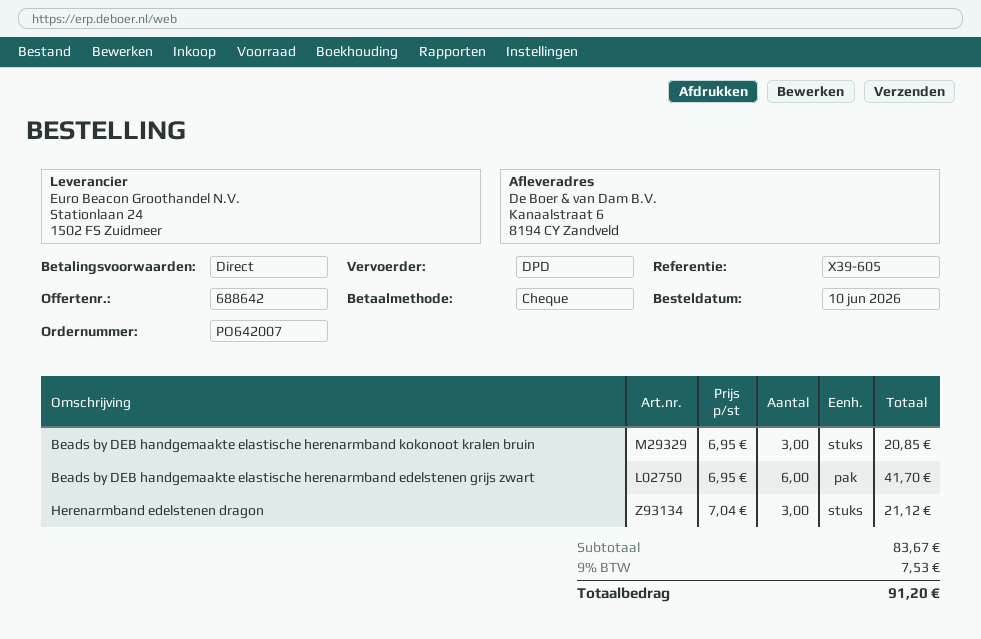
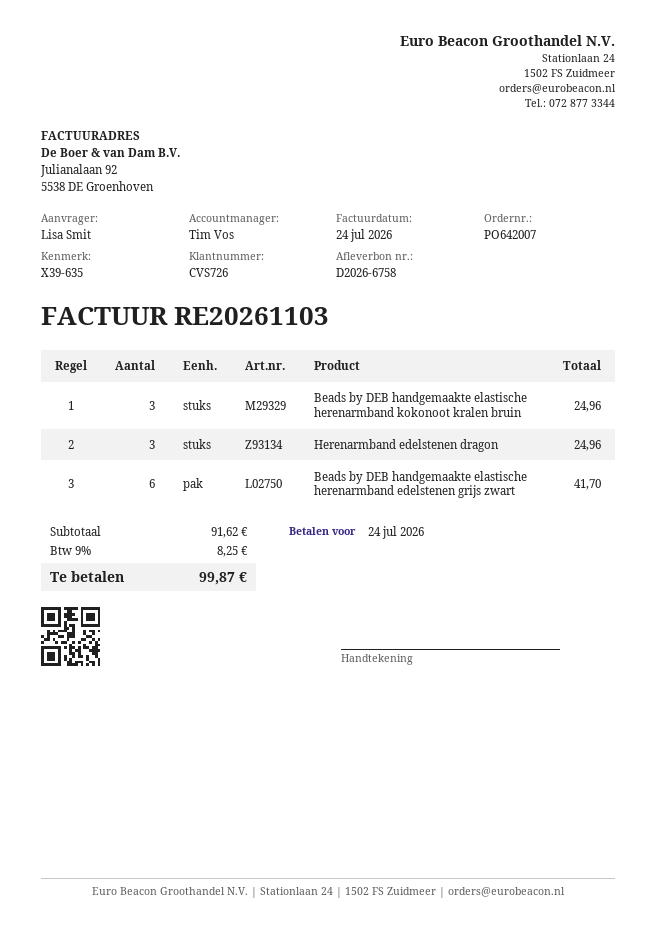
reference: X39-605 -> X39-635
Beads by DEB handgemaakte elastische herenarmband kokonoot kralen bruin: 3 for 20.85 -> 3 for 24.96
Herenarmband edelstenen dragon: 3 for 21.12 -> 3 for 24.96
subtotal: 83.67 -> 91.62
tax: 9% = 7.53 -> 9% = 8.25
total: 91.20 -> 99.87

